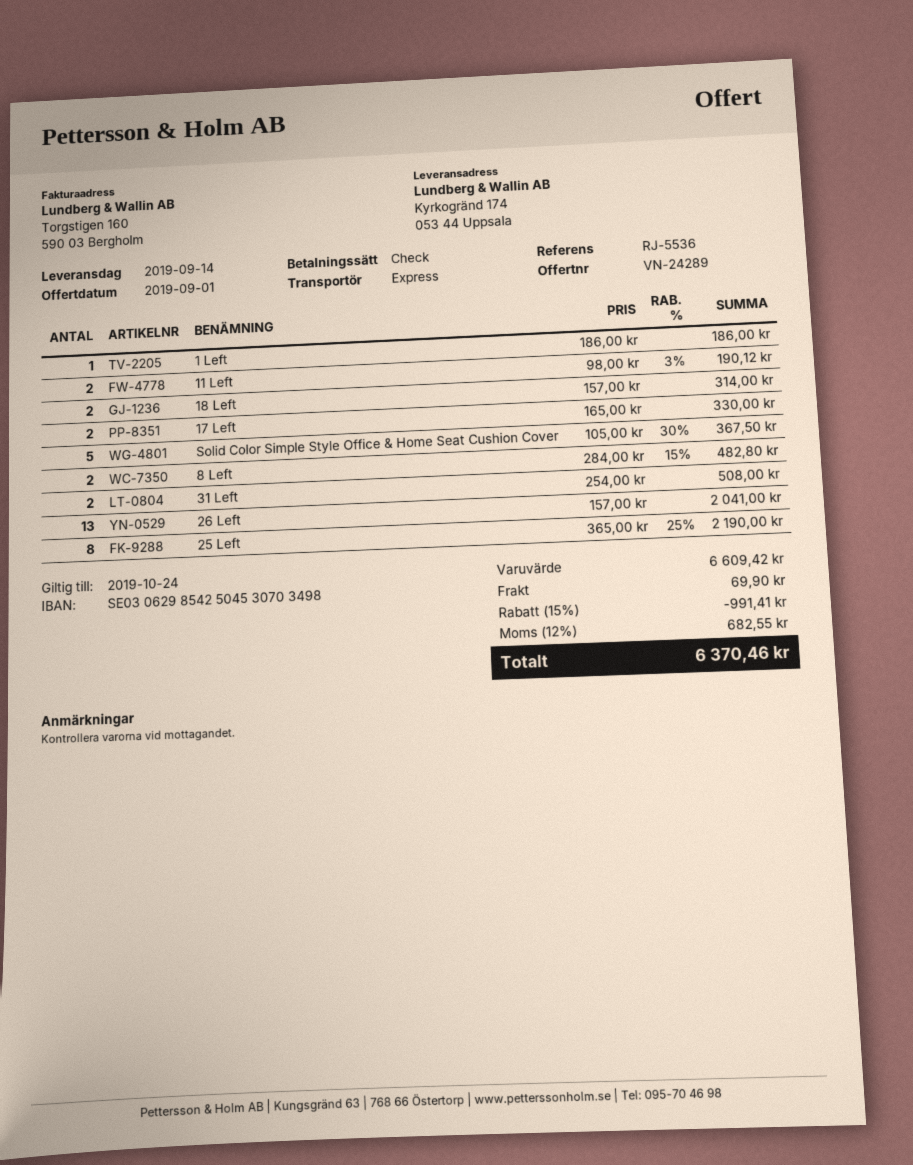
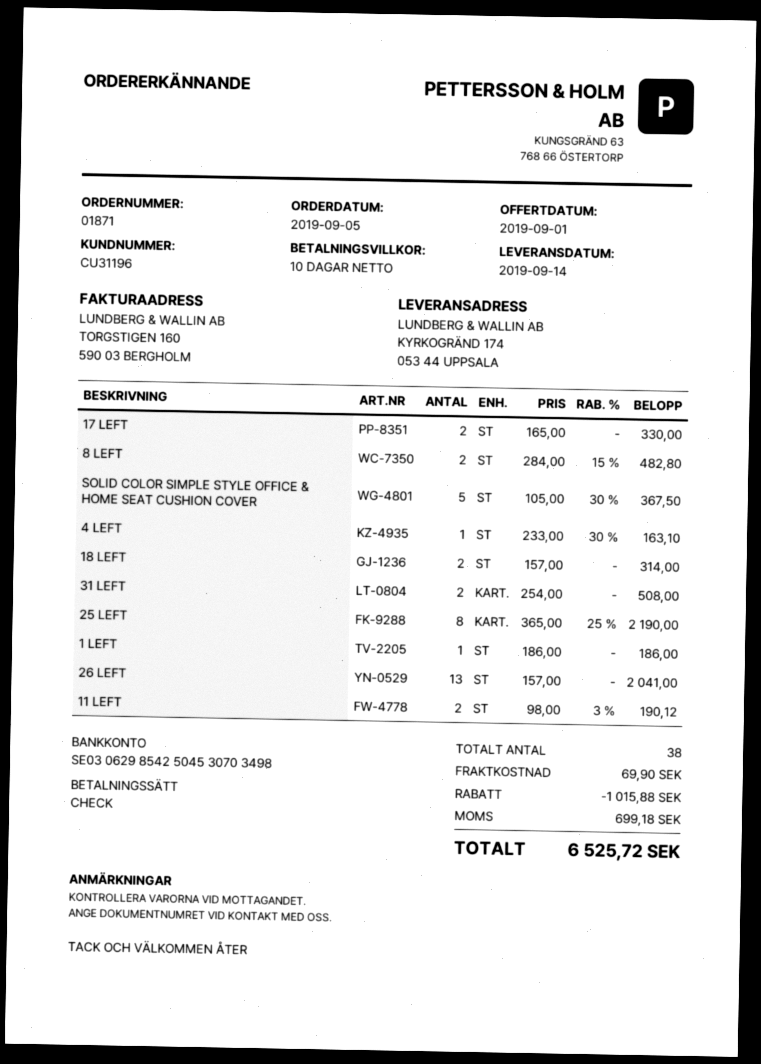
4 LEFT: none -> 1 x 233.00 - 30% = 163.10
discount: 991.41 -> 1015.88
tax: 682.55 -> 699.18
total: 6370.46 -> 6525.72

